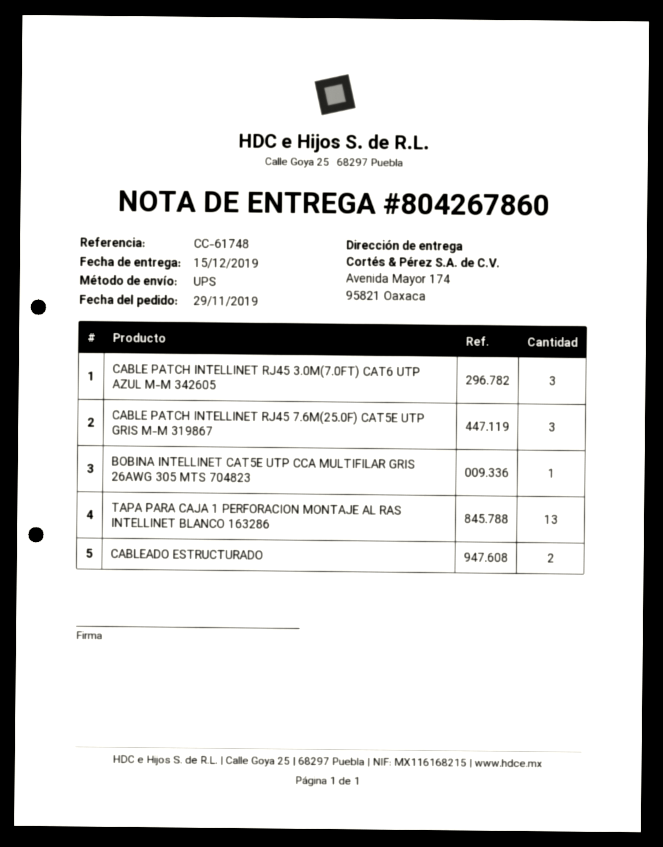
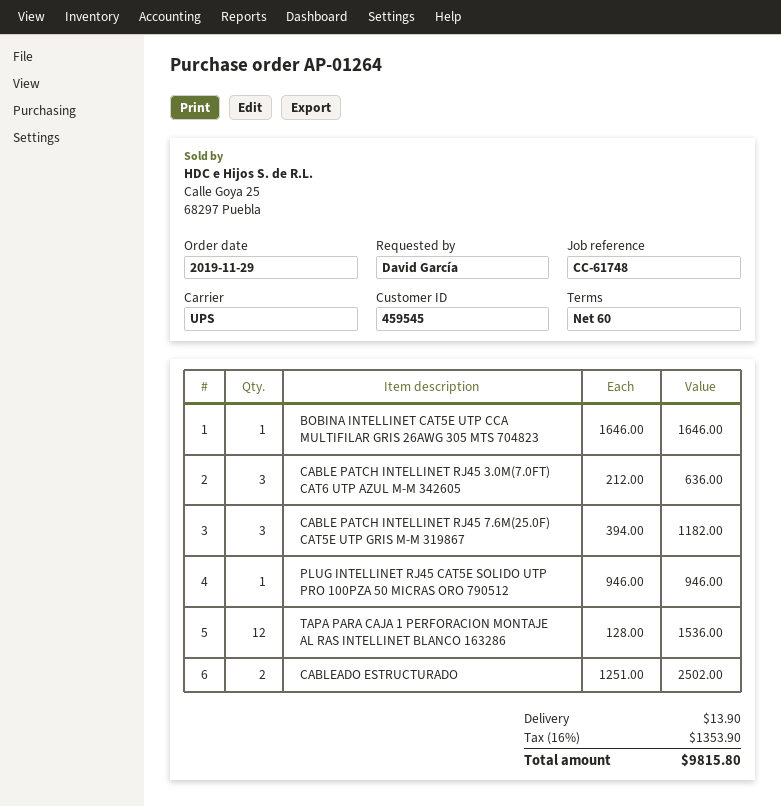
TAPA PARA CAJA 1 PERFORACION MONTAJE AL RAS INTELLINET BLANCO 163286: 13 -> 12
PLUG INTELLINET RJ45 CAT5E SOLIDO UTP PRO 100PZA 50 MICRAS ORO 790512: none -> 1

